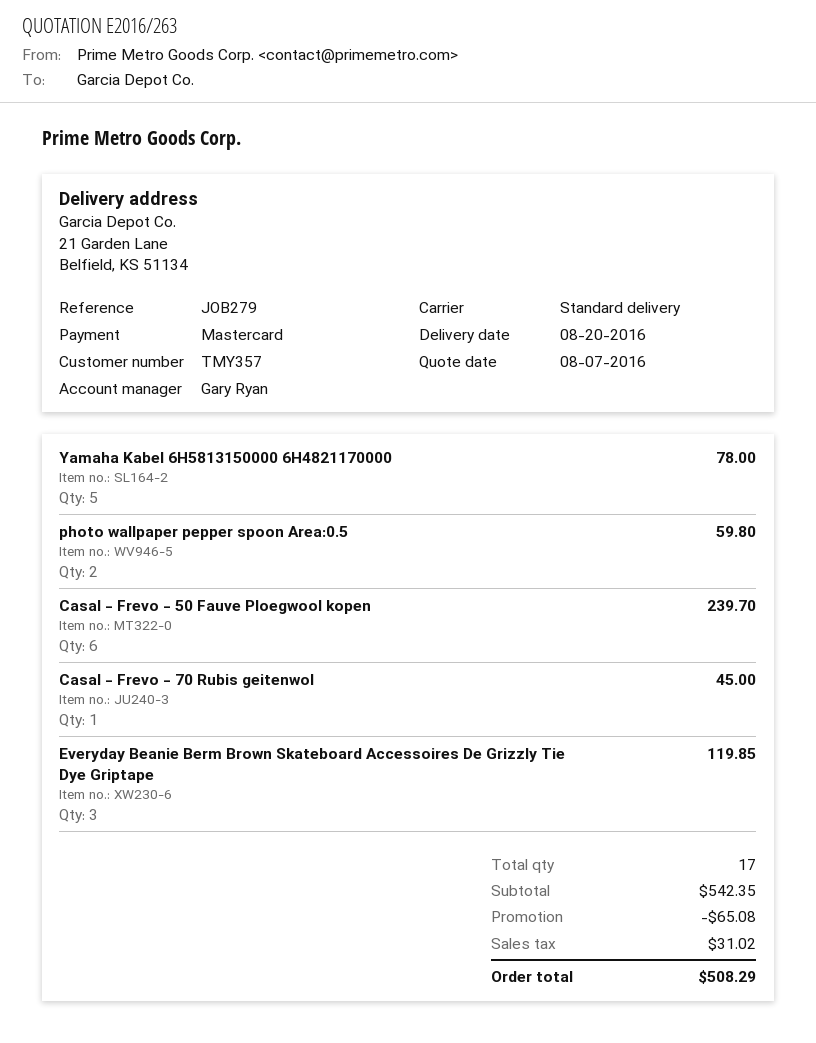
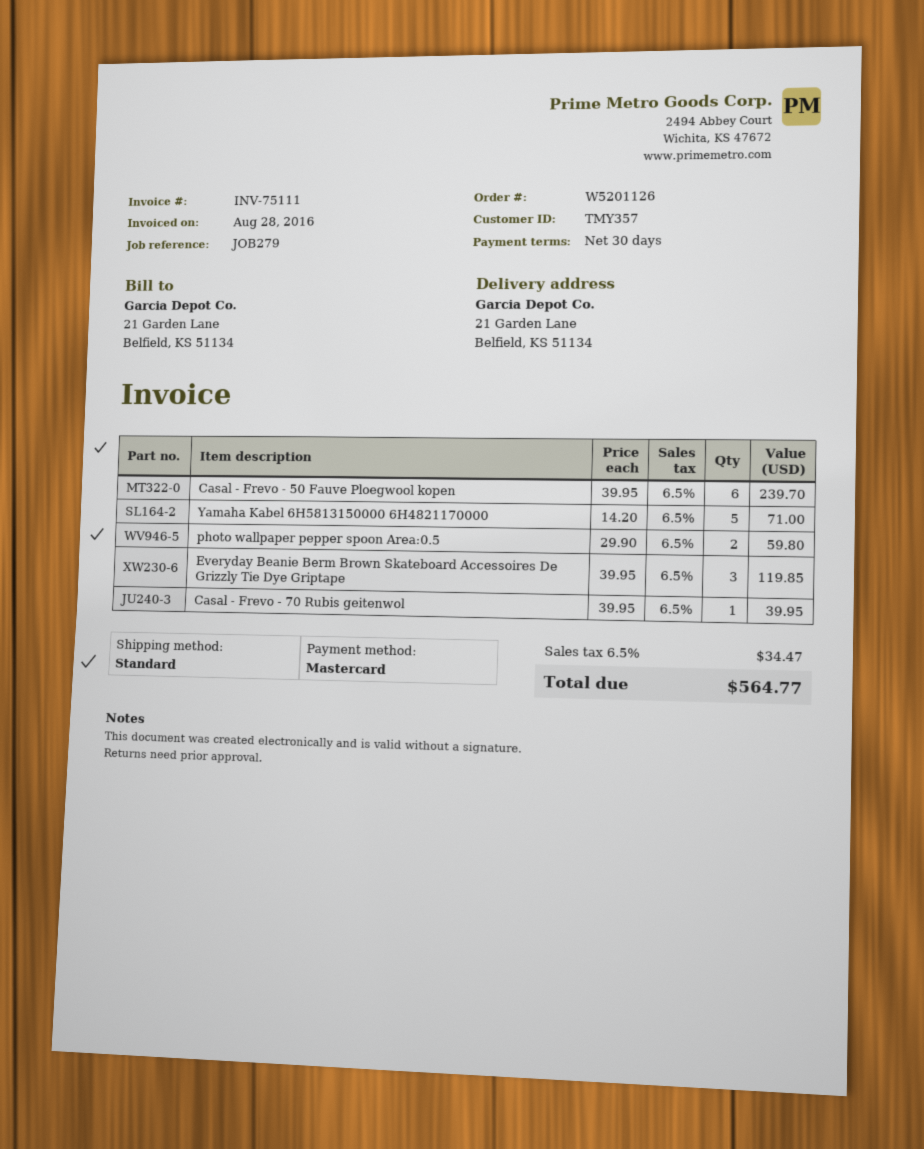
Yamaha Kabel 6H5813150000 6H4821170000: 5 for 78.00 -> 5 for 71.00
Casal - Frevo - 70 Rubis geitenwol: 1 for 45.00 -> 1 for 39.95
discount: 65.08 -> none
tax: 31.02 -> 34.47
total: 508.29 -> 564.77

